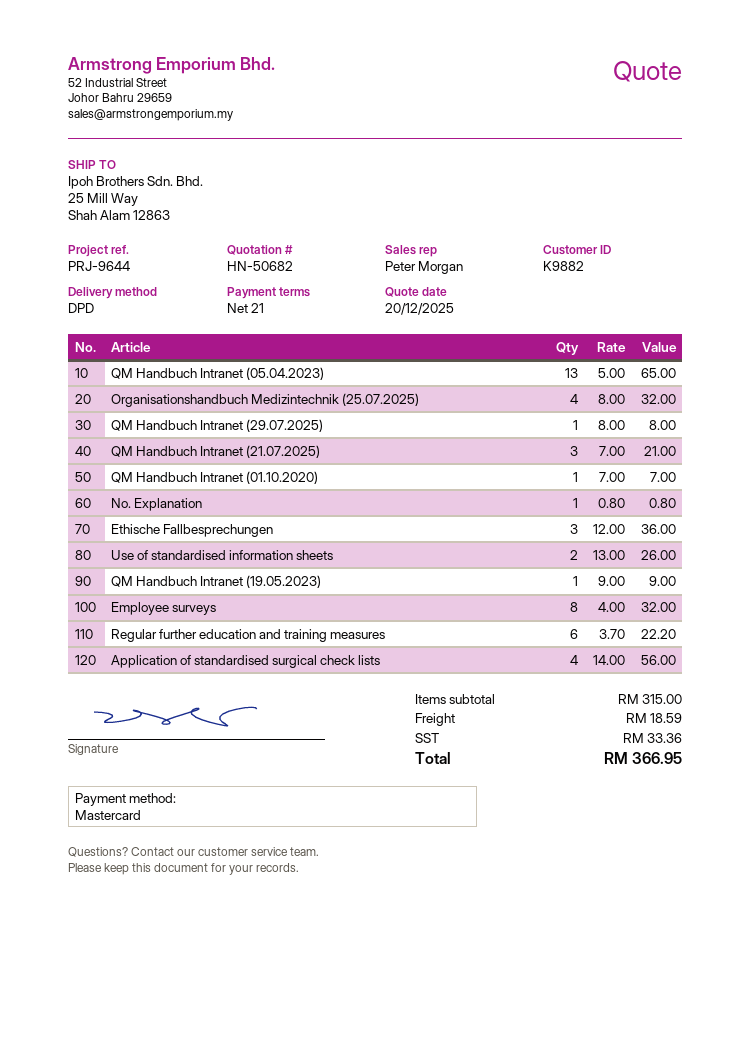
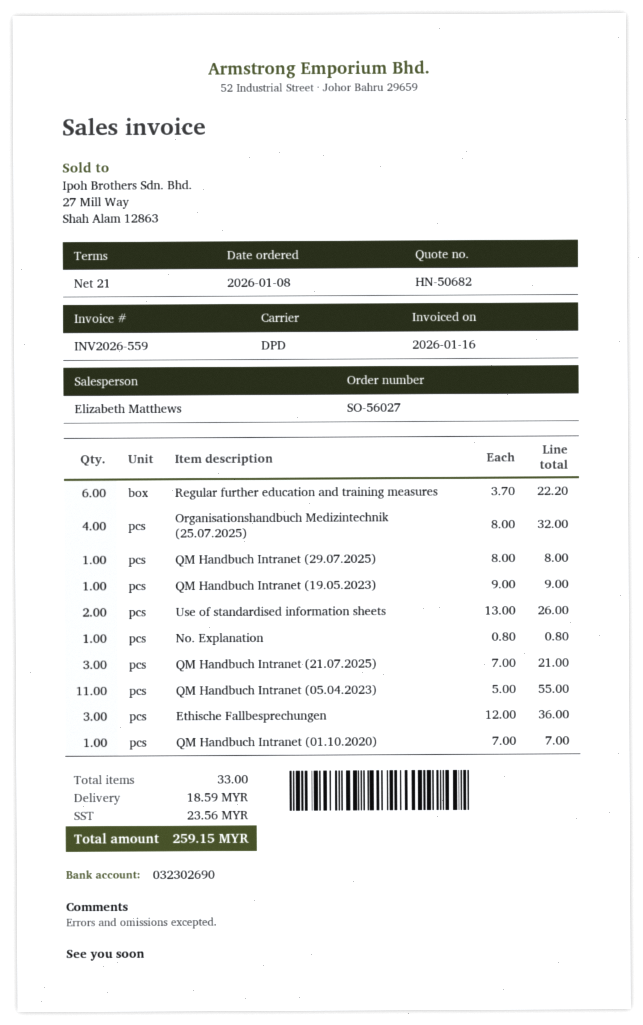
sales rep: Peter Morgan -> Elizabeth Matthews
QM Handbuch Intranet (05.04.2023): 13 x 5.00 = 65.00 -> 11 x 5.00 = 55.00
Employee surveys: 8 x 4.00 = 32.00 -> none
Application of standardised surgical check lists: 4 x 14.00 = 56.00 -> none
tax: 33.36 -> 23.56
total: 366.95 -> 259.15

